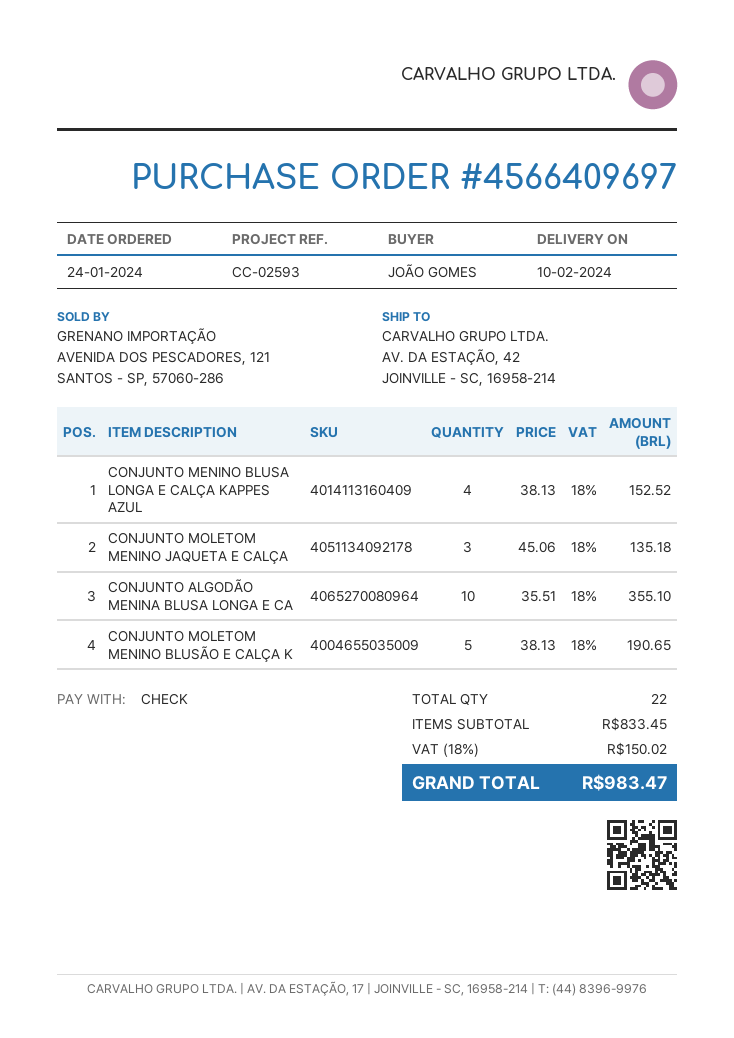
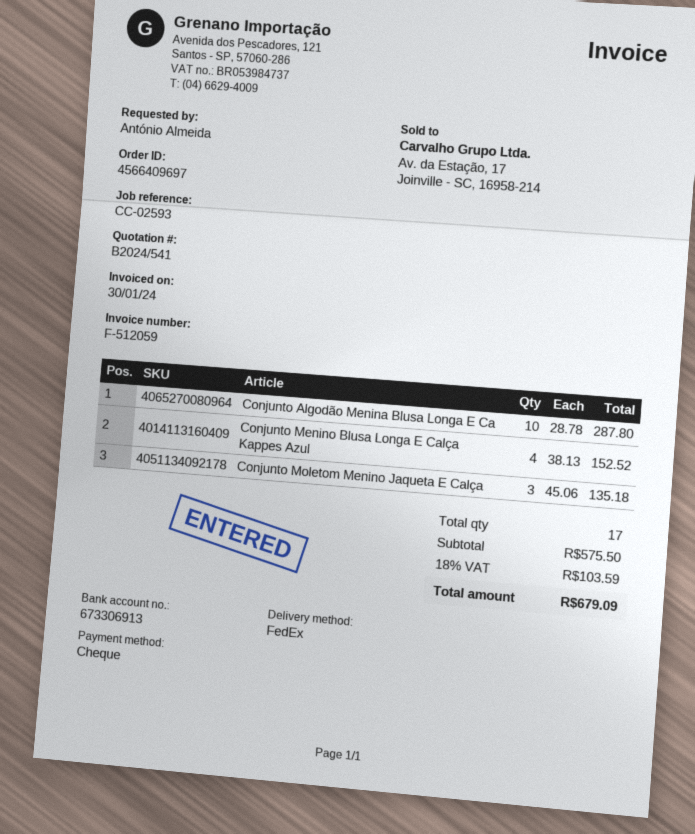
ordered by: JOÃO GOMES -> António Almeida
CONJUNTO ALGODÃO MENINA BLUSA LONGA E CA: 10 x 35.51 = 355.10 -> 10 x 28.78 = 287.80
CONJUNTO MOLETOM MENINO BLUSÃO E CALÇA K: 5 x 38.13 = 190.65 -> none
total quantity: 22 -> 17
subtotal: 833.45 -> 575.50
tax: 18% = 150.02 -> 18% = 103.59
total: 983.47 -> 679.09

